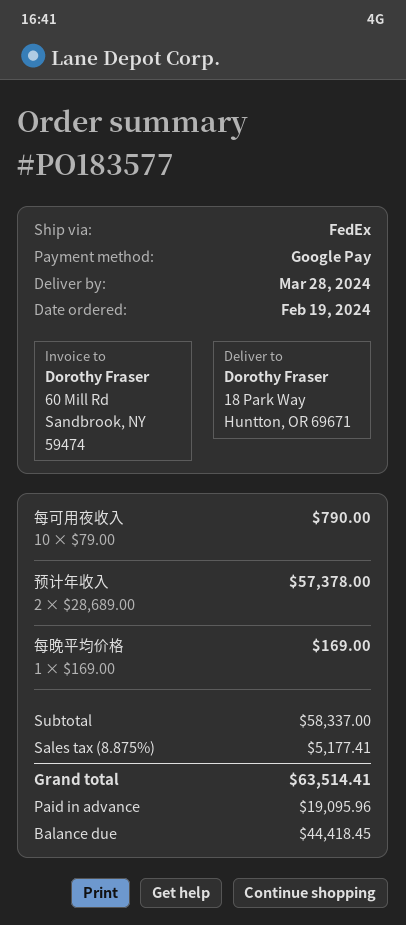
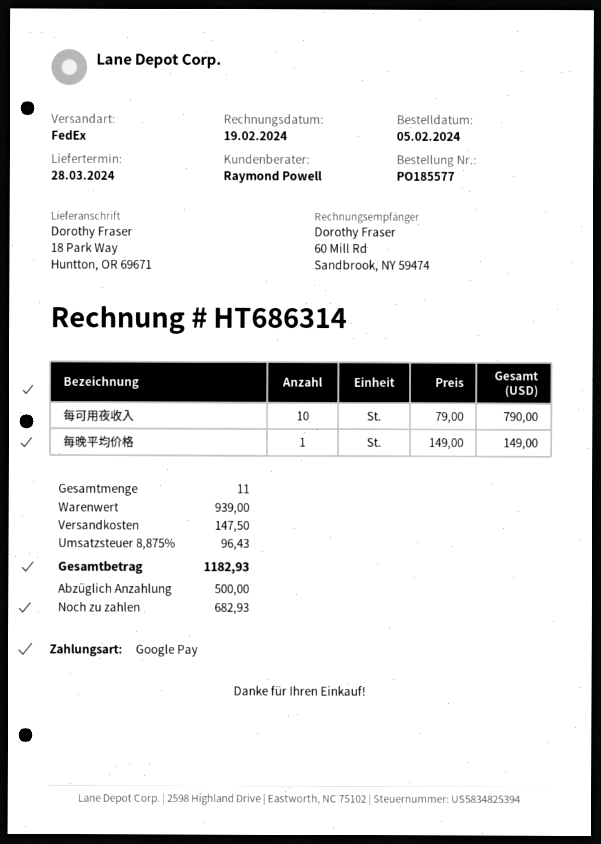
order number: PO183577 -> PO185577
order date: 2024-02-19 -> 2024-02-05
预计年收入: 2 x 28689.00 = 57378.00 -> none
每晚平均价格: 1 x 169.00 = 169.00 -> 1 x 149.00 = 149.00
subtotal: 58337.00 -> 939.00
shipping: none -> 147.50
tax: 8.875% = 5177.41 -> 8.875% = 96.43
total: 63514.41 -> 1182.93
deposit: 19095.96 -> 500.00
balance: 44418.45 -> 682.93

